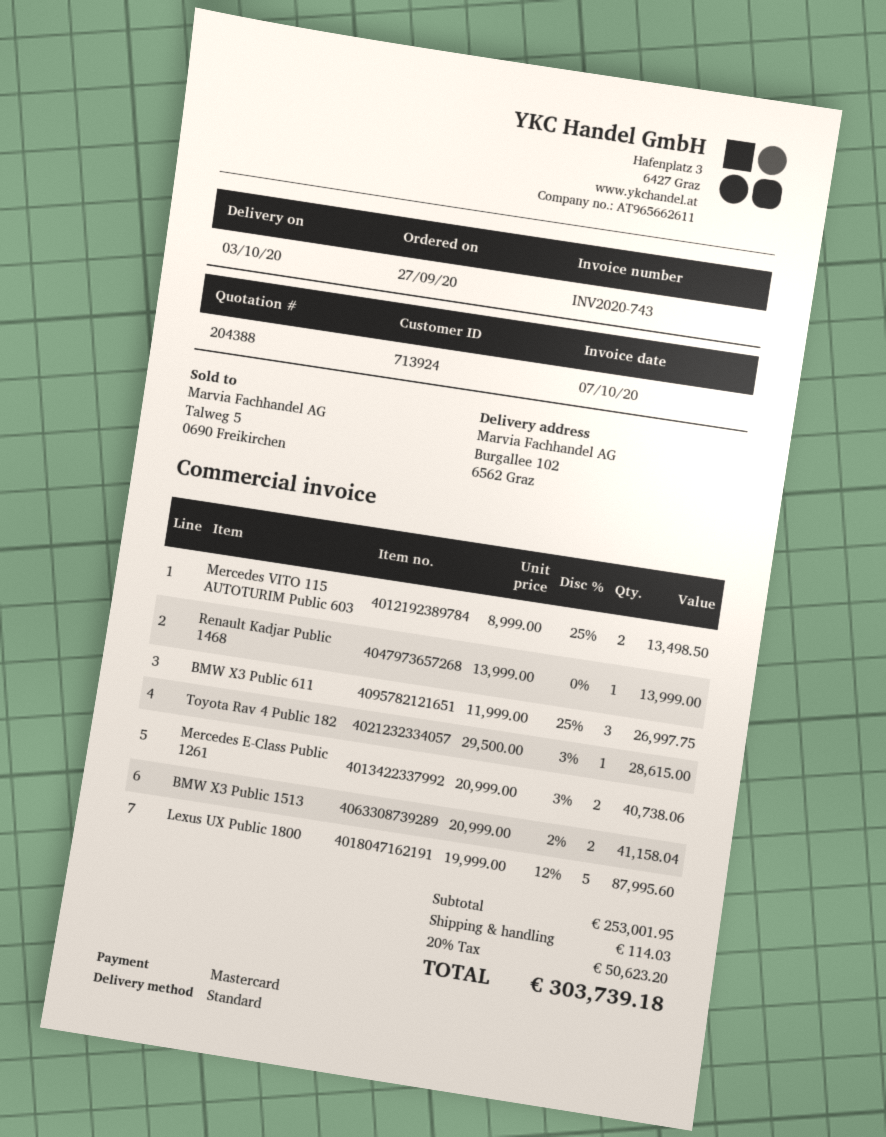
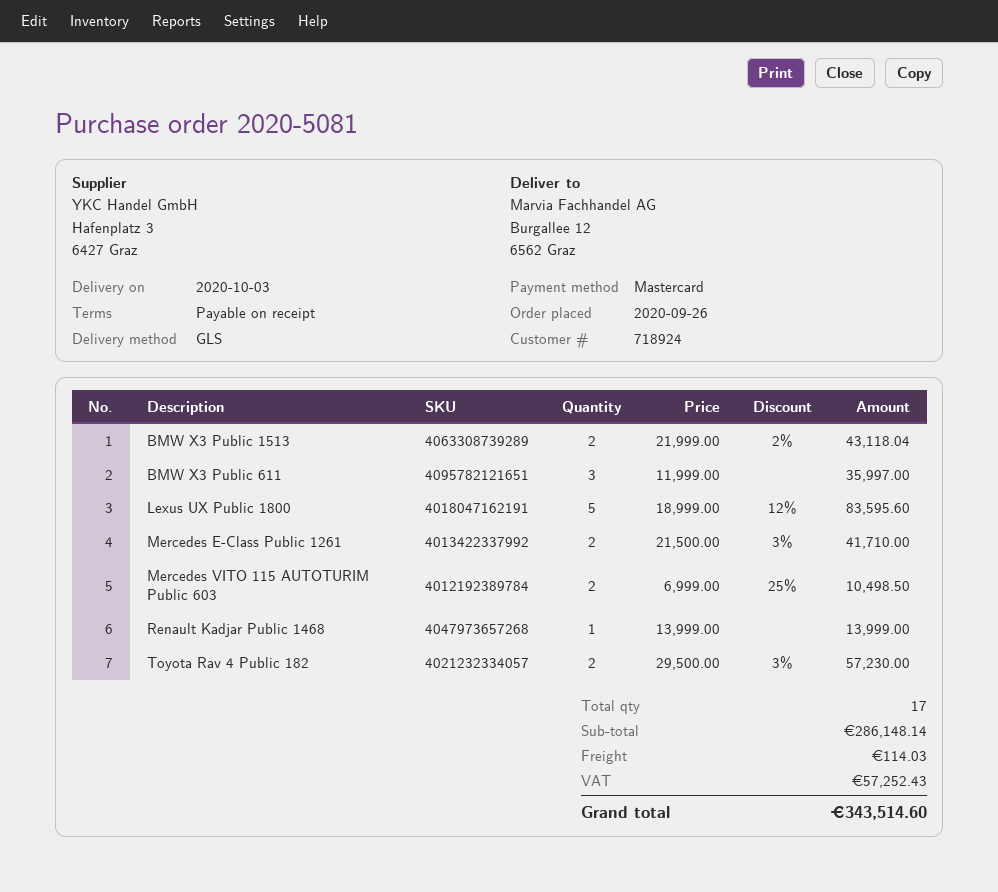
order date: 2020-09-27 -> 2020-09-26
customer number: 713924 -> 718924
shipping method: standard -> GLS
ship to: Burgallee 102, 6562 Graz -> Burgallee 12, 6562 Graz
Mercedes VITO 115 AUTOTURIM Public 603: 2 x 8999.00 - 25% = 13498.50 -> 2 x 6999.00 - 25% = 10498.50
BMW X3 Public 611: 3 x 11999.00 - 25% = 26997.75 -> 3 x 11999.00 = 35997.00
Toyota Rav 4 Public 182: 1 x 29500.00 - 3% = 28615.00 -> 2 x 29500.00 - 3% = 57230.00
Mercedes E-Class Public 1261: 2 x 20999.00 - 3% = 40738.06 -> 2 x 21500.00 - 3% = 41710.00
BMW X3 Public 1513: 2 x 20999.00 - 2% = 41158.04 -> 2 x 21999.00 - 2% = 43118.04
Lexus UX Public 1800: 5 x 19999.00 - 12% = 87995.60 -> 5 x 18999.00 - 12% = 83595.60
subtotal: 253001.95 -> 286148.14
tax: 50623.20 -> 57252.43
total: 303739.18 -> 343514.60

